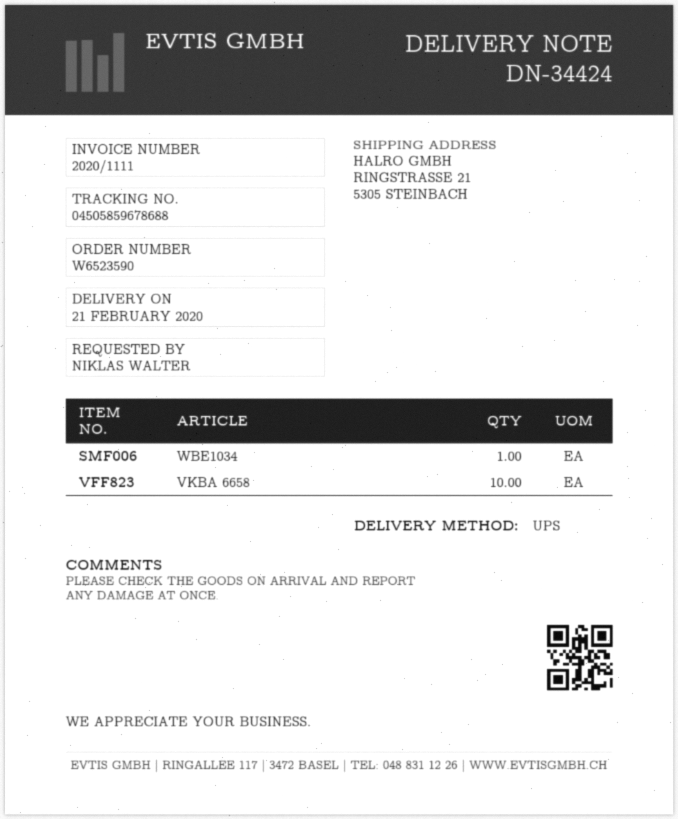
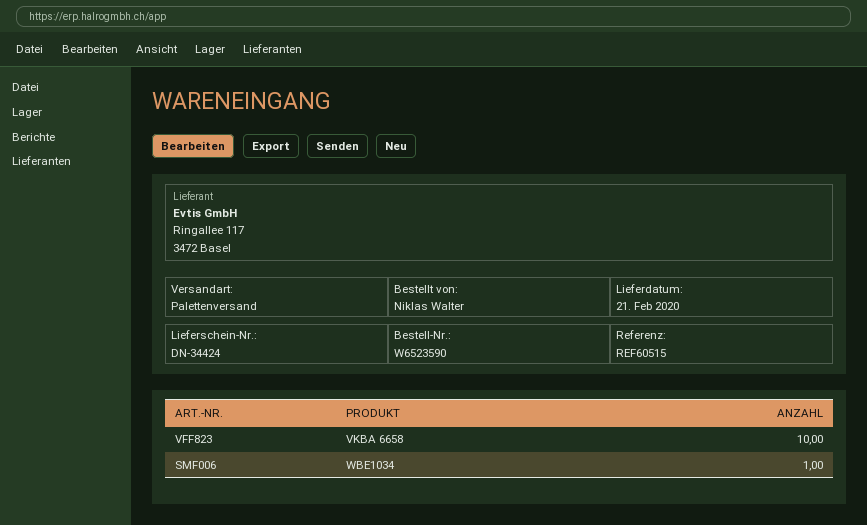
shipping method: UPS -> pallet freight

